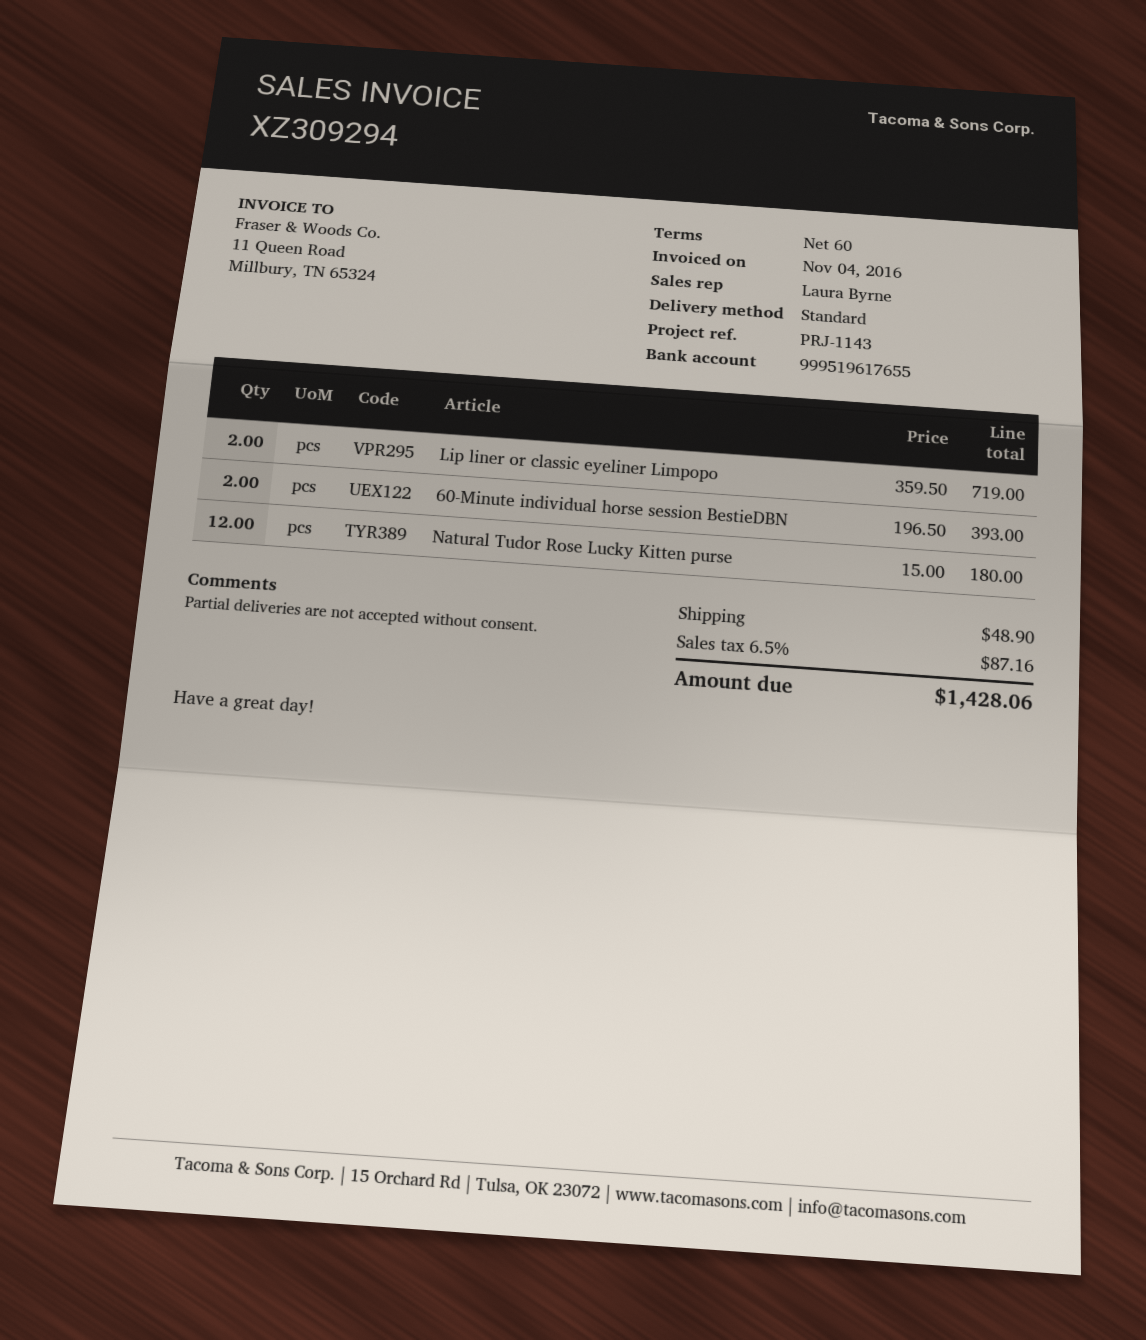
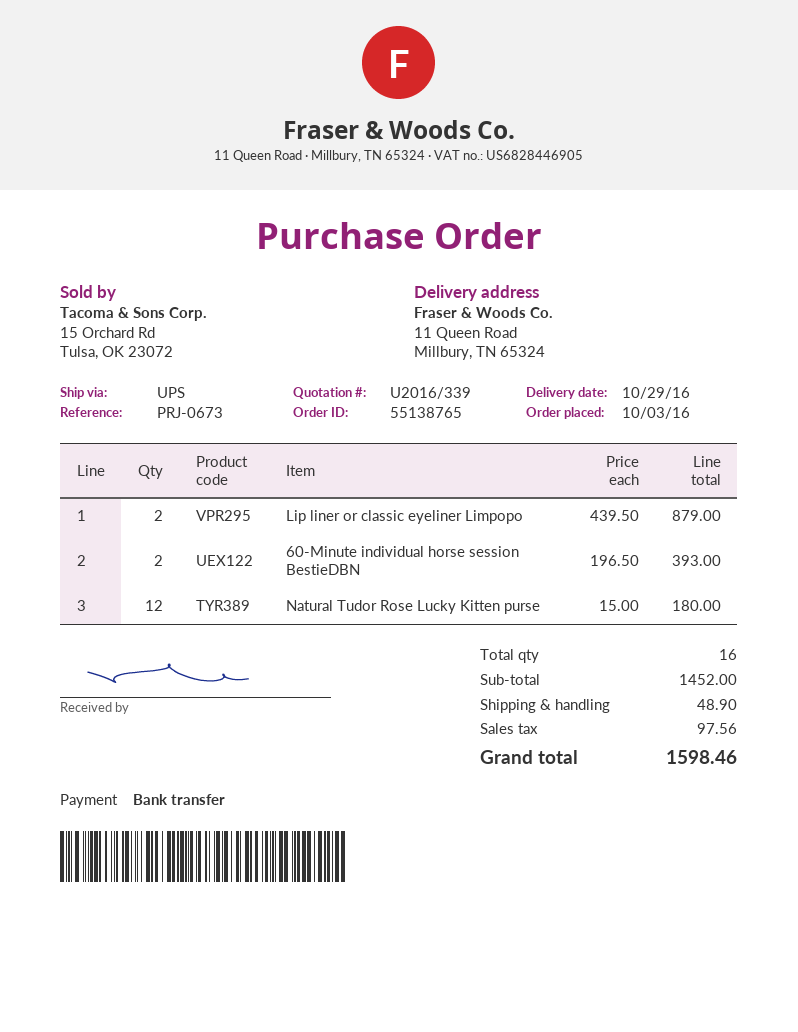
reference: PRJ-1143 -> PRJ-0673
shipping method: standard -> UPS
Lip liner or classic eyeliner Limpopo: 2 x 359.50 = 719.00 -> 2 x 439.50 = 879.00
tax: 87.16 -> 97.56
total: 1428.06 -> 1598.46

